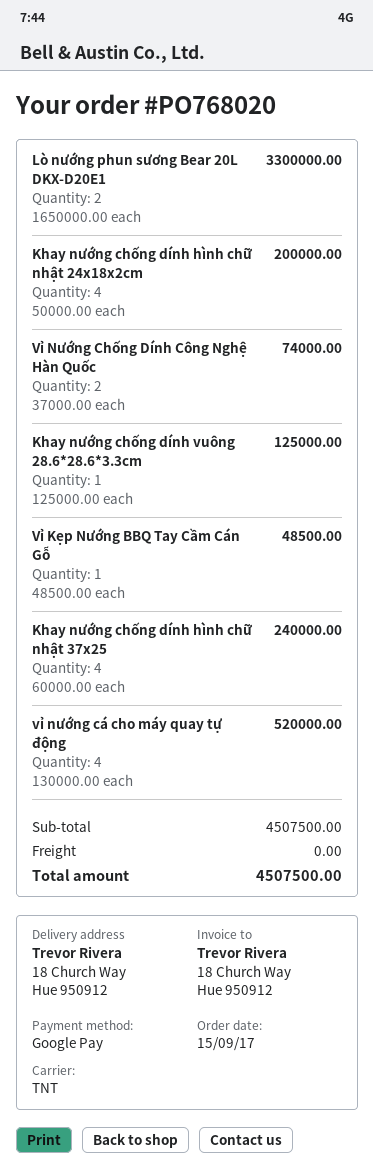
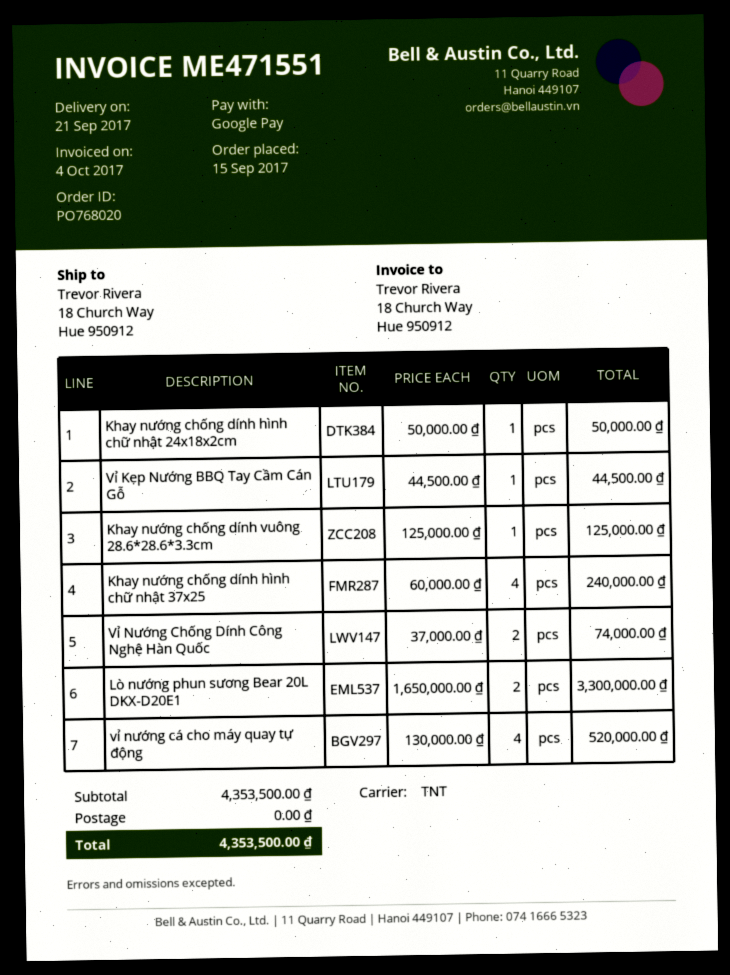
Khay nướng chống dính hình chữ nhật 24x18x2cm: 4 x 50000.00 = 200000.00 -> 1 x 50000.00 = 50000.00
Vỉ Kẹp Nướng BBQ Tay Cầm Cán Gỗ: 1 x 48500.00 = 48500.00 -> 1 x 44500.00 = 44500.00
subtotal: 4507500.00 -> 4353500.00
total: 4507500.00 -> 4353500.00

